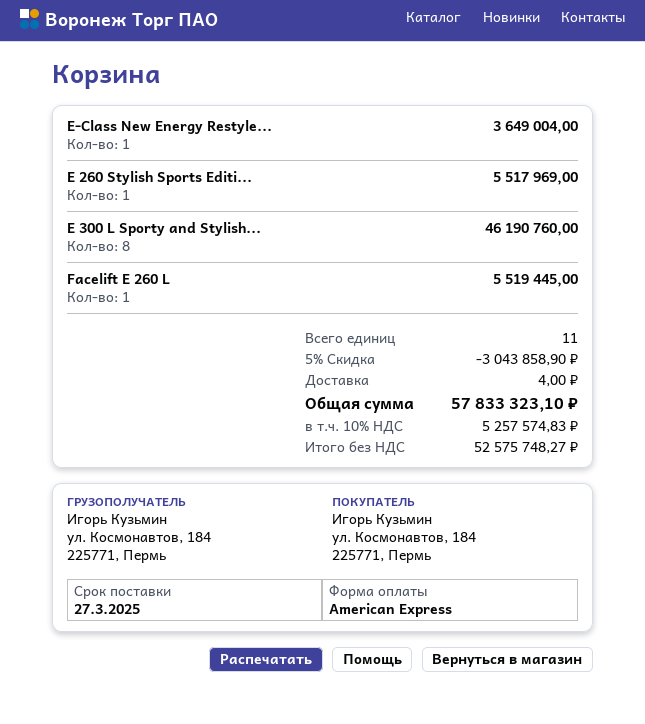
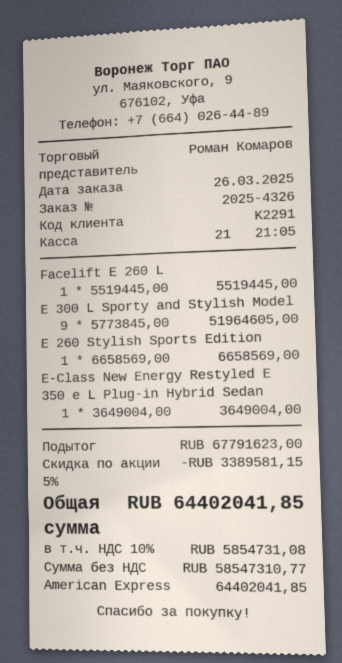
E 260 Stylish Sports Editi...: 1 for 5517969.00 -> 1 for 6658569.00
E 300 L Sporty and Stylish...: 8 for 46190760.00 -> 9 for 51964605.00
discount: 5% = 3043858.90 -> 5% = 3389581.15
shipping: 4.00 -> none
net: 52575748.27 -> 58547310.77
tax: 10% = 5257574.83 -> 10% = 5854731.08
total: 57833323.10 -> 64402041.85

